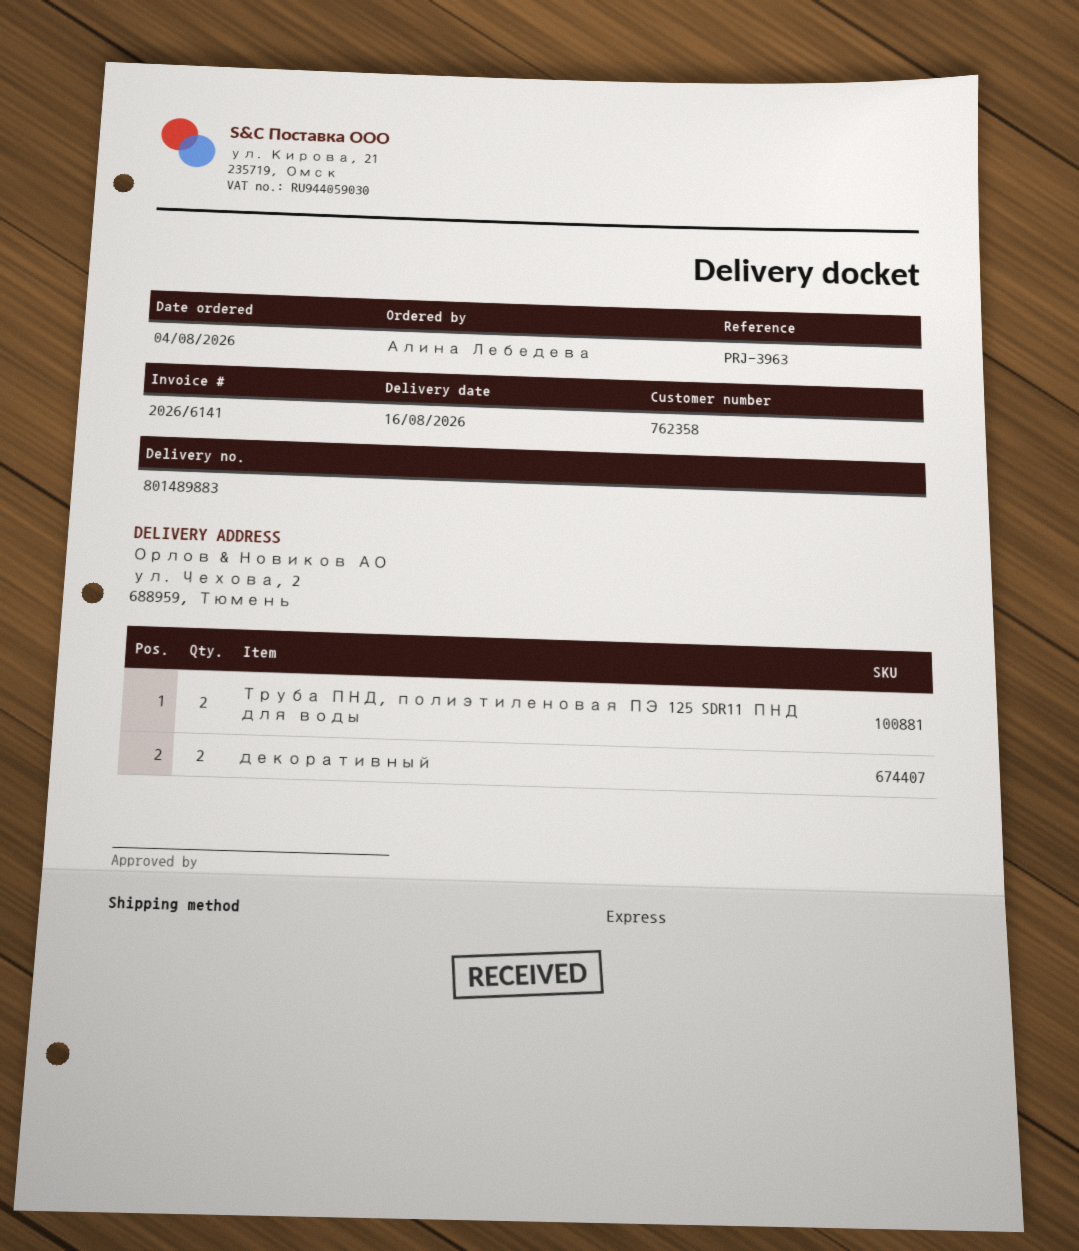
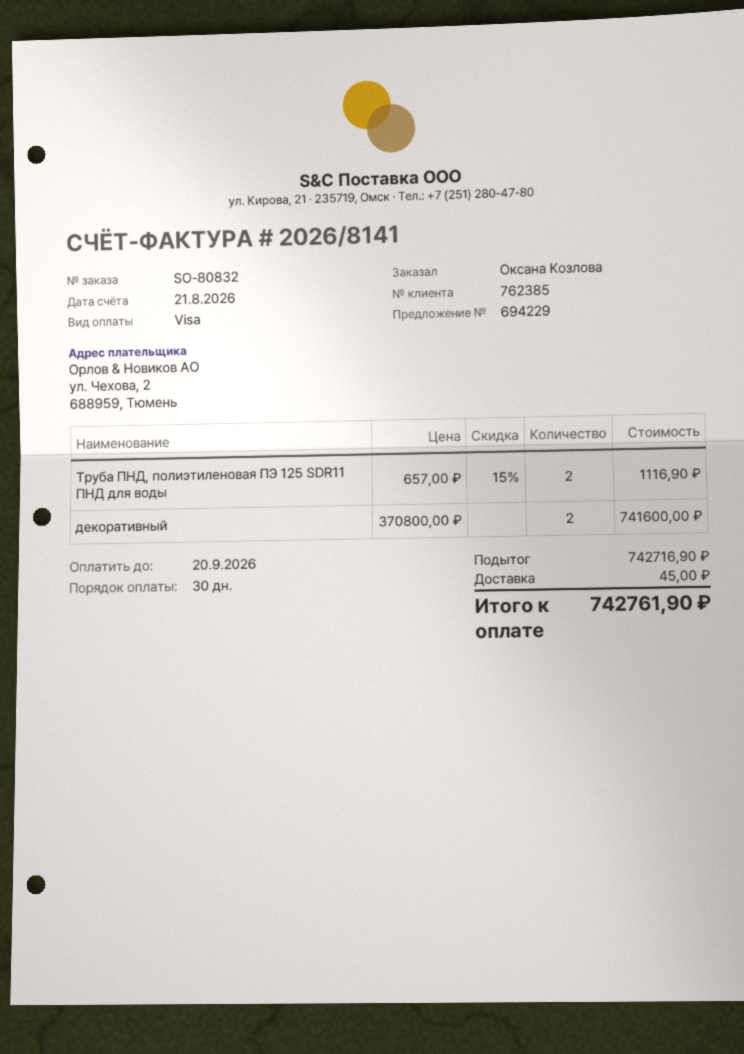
invoice number: 2026/6141 -> 2026/8141
customer number: 762358 -> 762385
ordered by: Алина Лебедева -> Оксана Козлова

